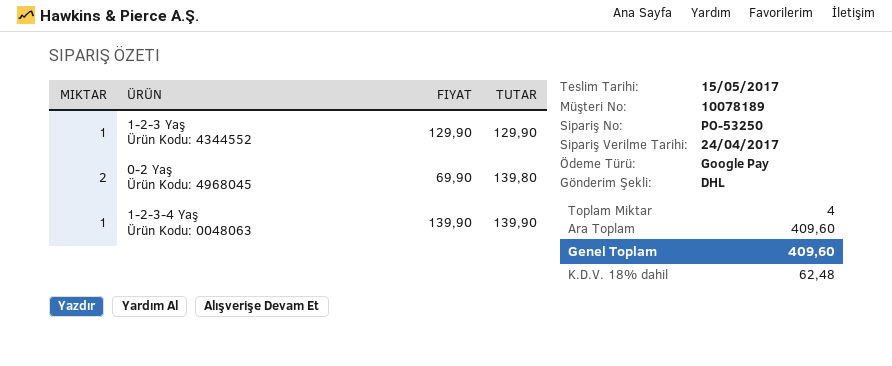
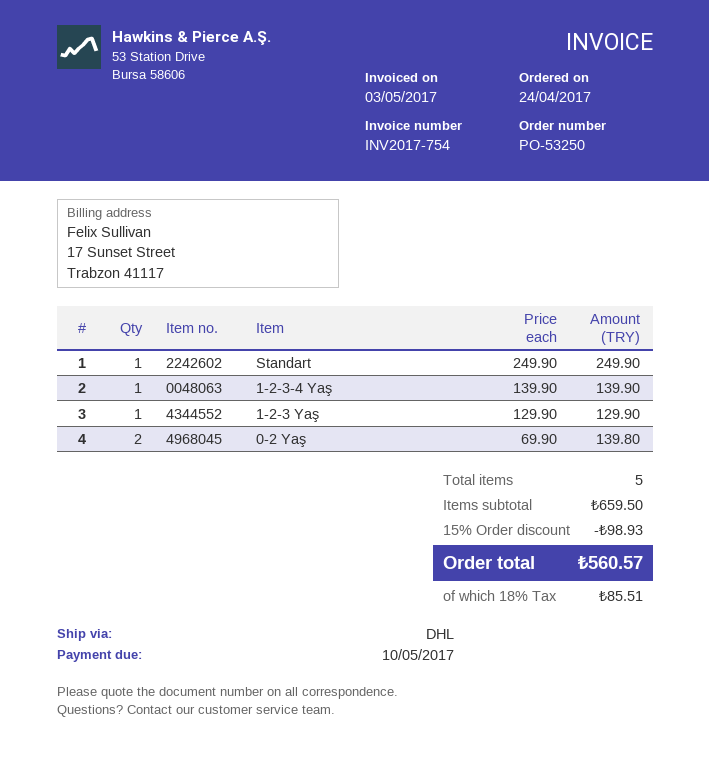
Standart: none -> 1 x 249.90 = 249.90
total quantity: 4 -> 5
subtotal: 409.60 -> 659.50
discount: none -> 15% = 98.93
tax: 18% = 62.48 -> 18% = 85.51
total: 409.60 -> 560.57

